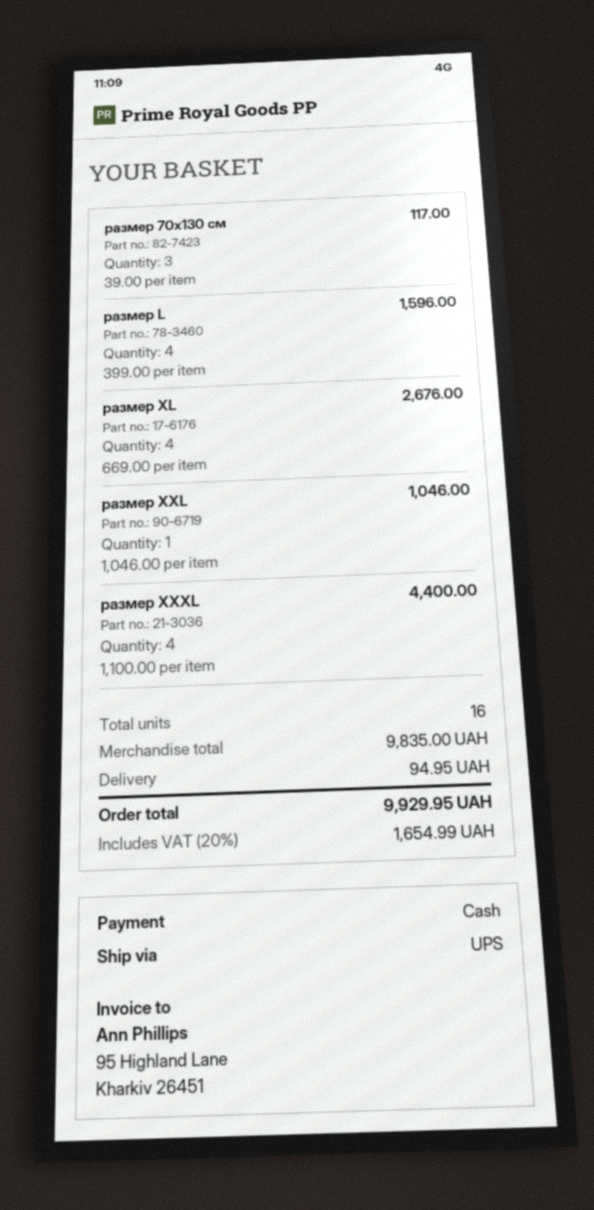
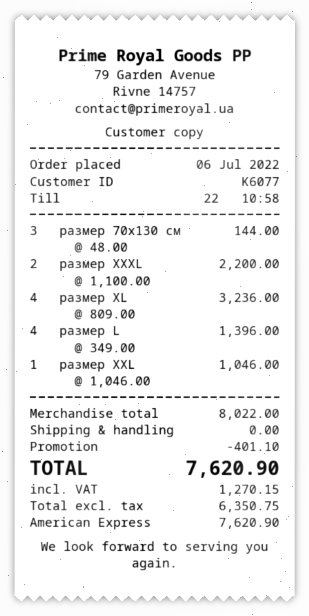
payment method: cash -> American Express
размер 70х130 см: 3 x 39.00 = 117.00 -> 3 x 48.00 = 144.00
размер L: 4 x 399.00 = 1596.00 -> 4 x 349.00 = 1396.00
размер XL: 4 x 669.00 = 2676.00 -> 4 x 809.00 = 3236.00
размер XXXL: 4 x 1100.00 = 4400.00 -> 2 x 1100.00 = 2200.00
subtotal: 9835.00 -> 8022.00
discount: none -> 401.10
shipping: 94.95 -> 0.00
tax: 1654.99 -> 1270.15
total: 9929.95 -> 7620.90

